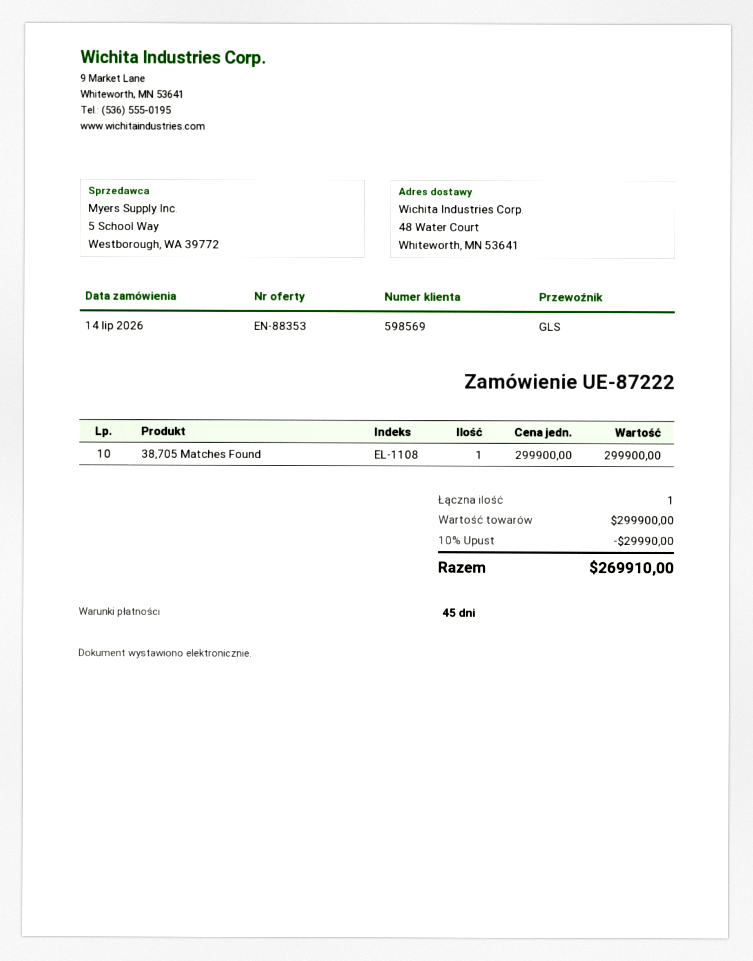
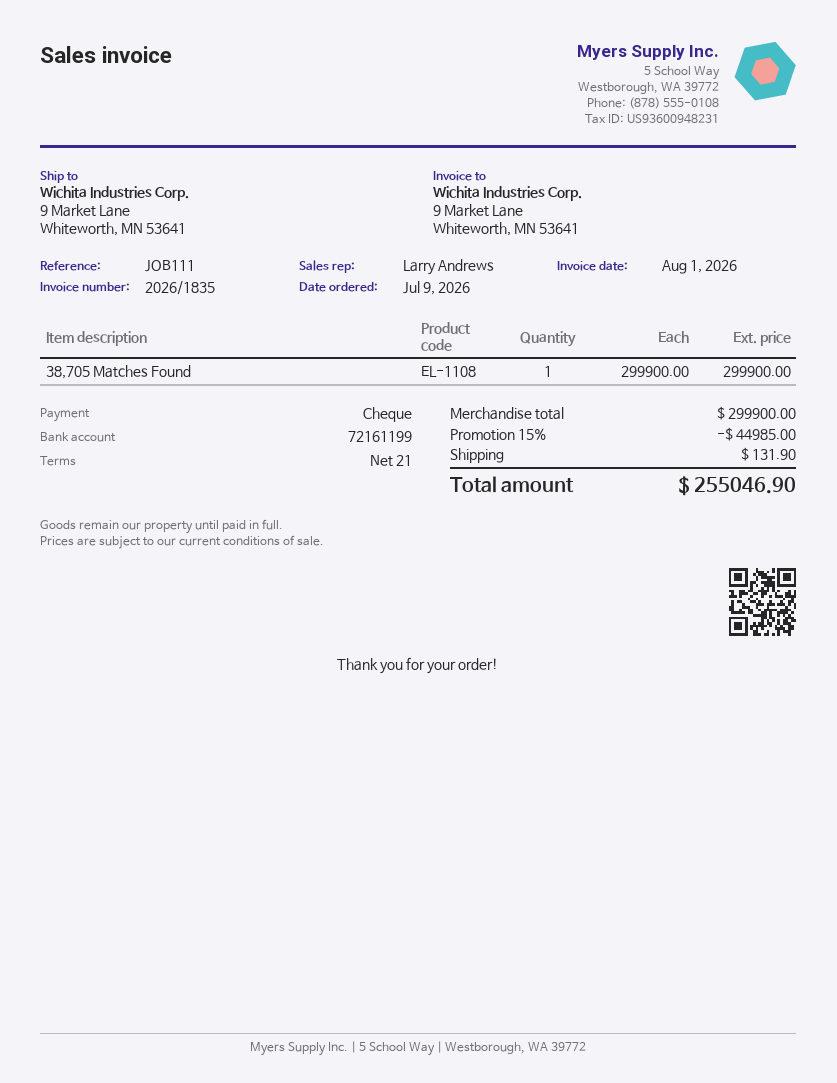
order date: 2026-07-14 -> 2026-07-09
payment terms: 45 days -> 21 days
ship to: 48 Water Court, Whiteworth, MN 53641 -> 9 Market Lane, Whiteworth, MN 53641
discount: 10% = 29990.00 -> 15% = 44985.00
shipping: none -> 131.90
total: 269910.00 -> 255046.90

